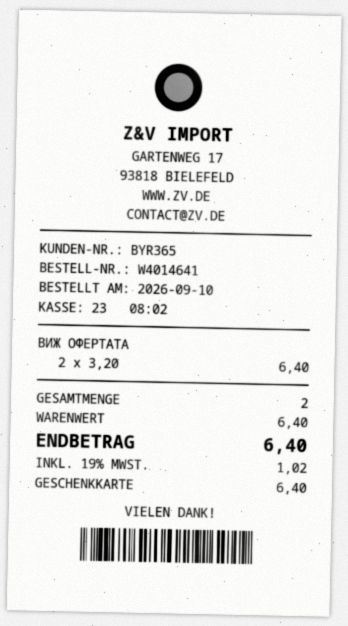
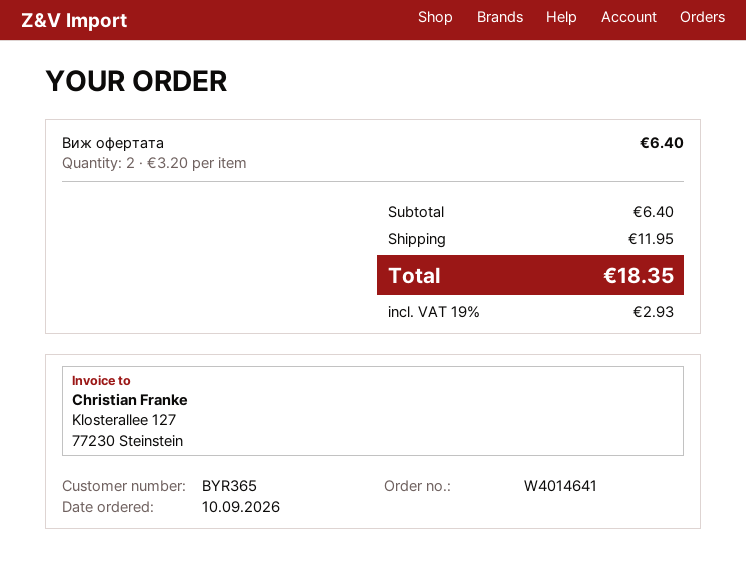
shipping: none -> 11.95
tax: 19% = 1.02 -> 19% = 2.93
total: 6.40 -> 18.35

